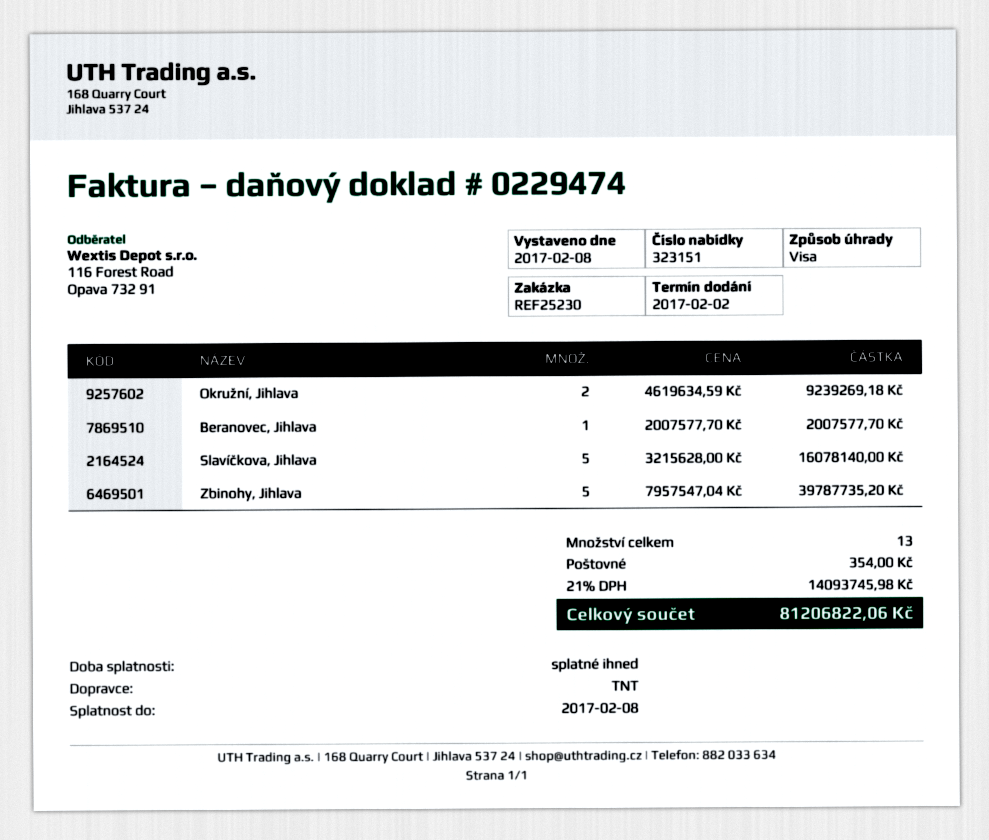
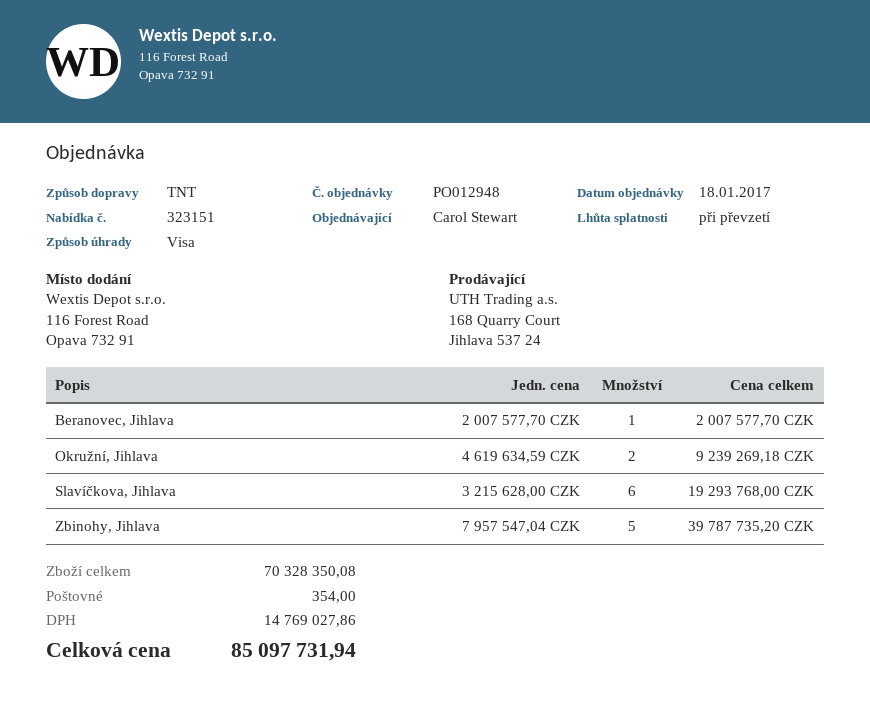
Slavíčkova, Jihlava: 5 x 3215628.00 = 16078140.00 -> 6 x 3215628.00 = 19293768.00
tax: 14093745.98 -> 14769027.86
total: 81206822.06 -> 85097731.94

